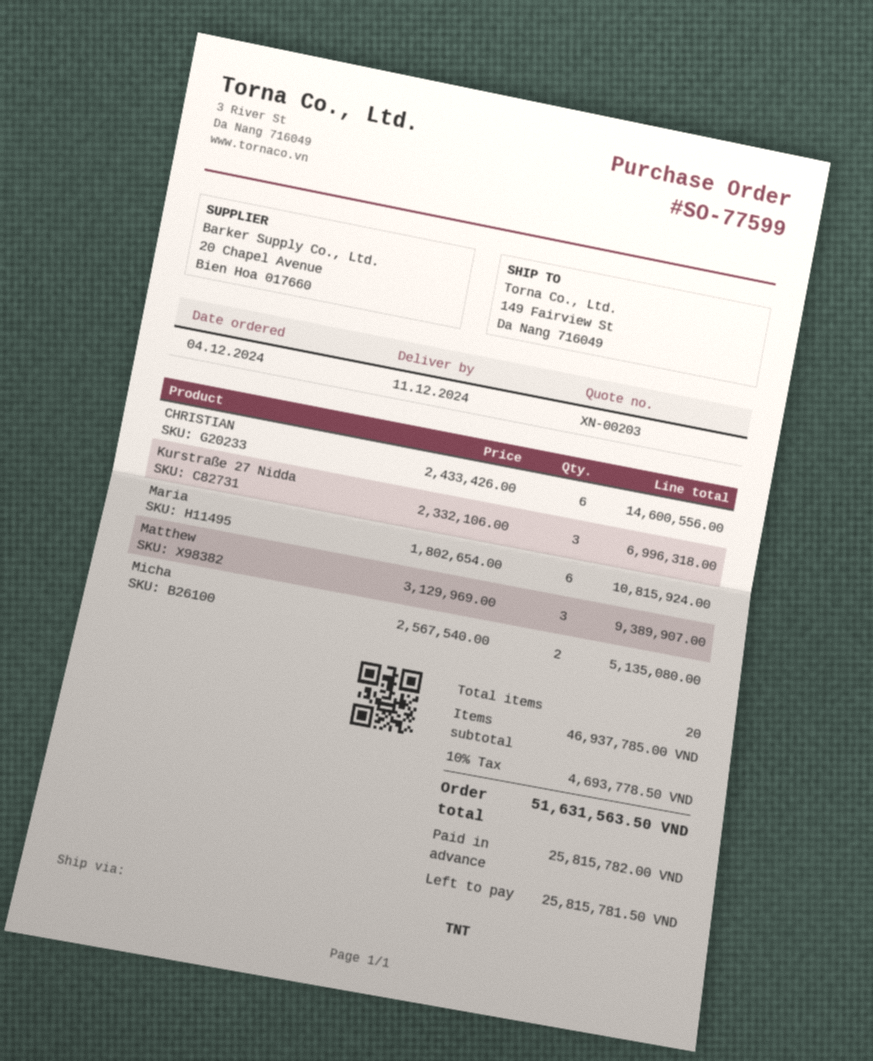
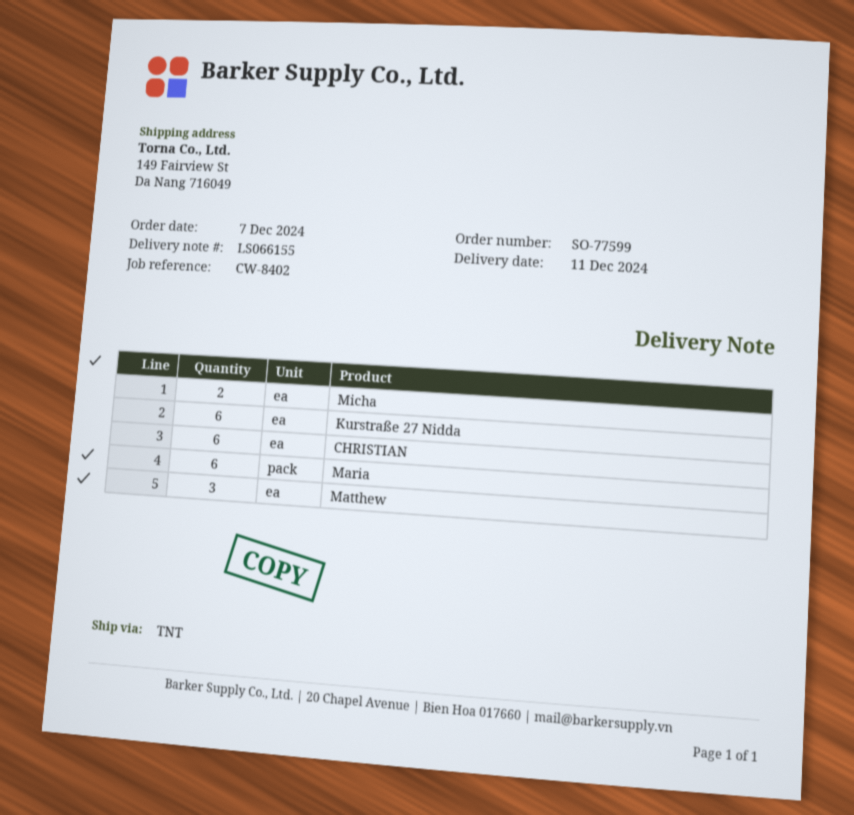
order date: 2024-12-04 -> 2024-12-07
Kurstraße 27 Nidda: 3 -> 6

